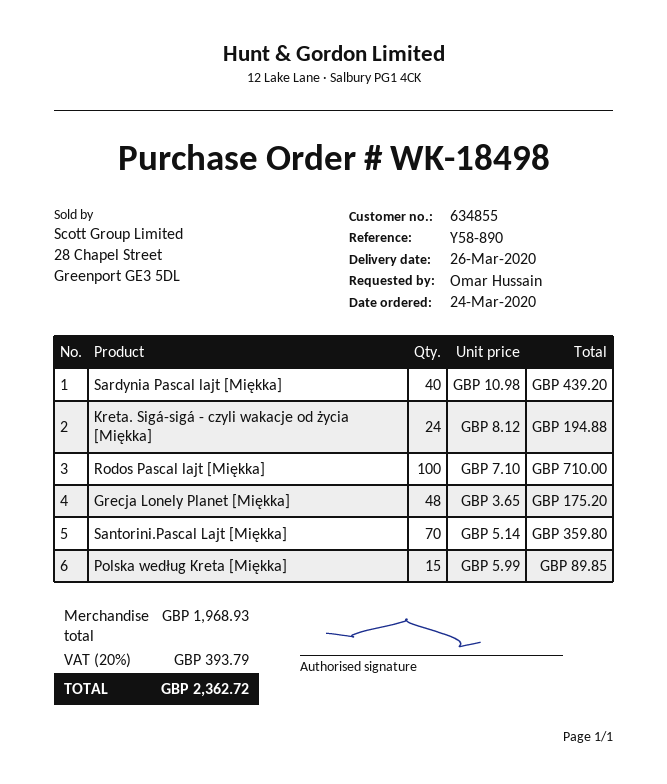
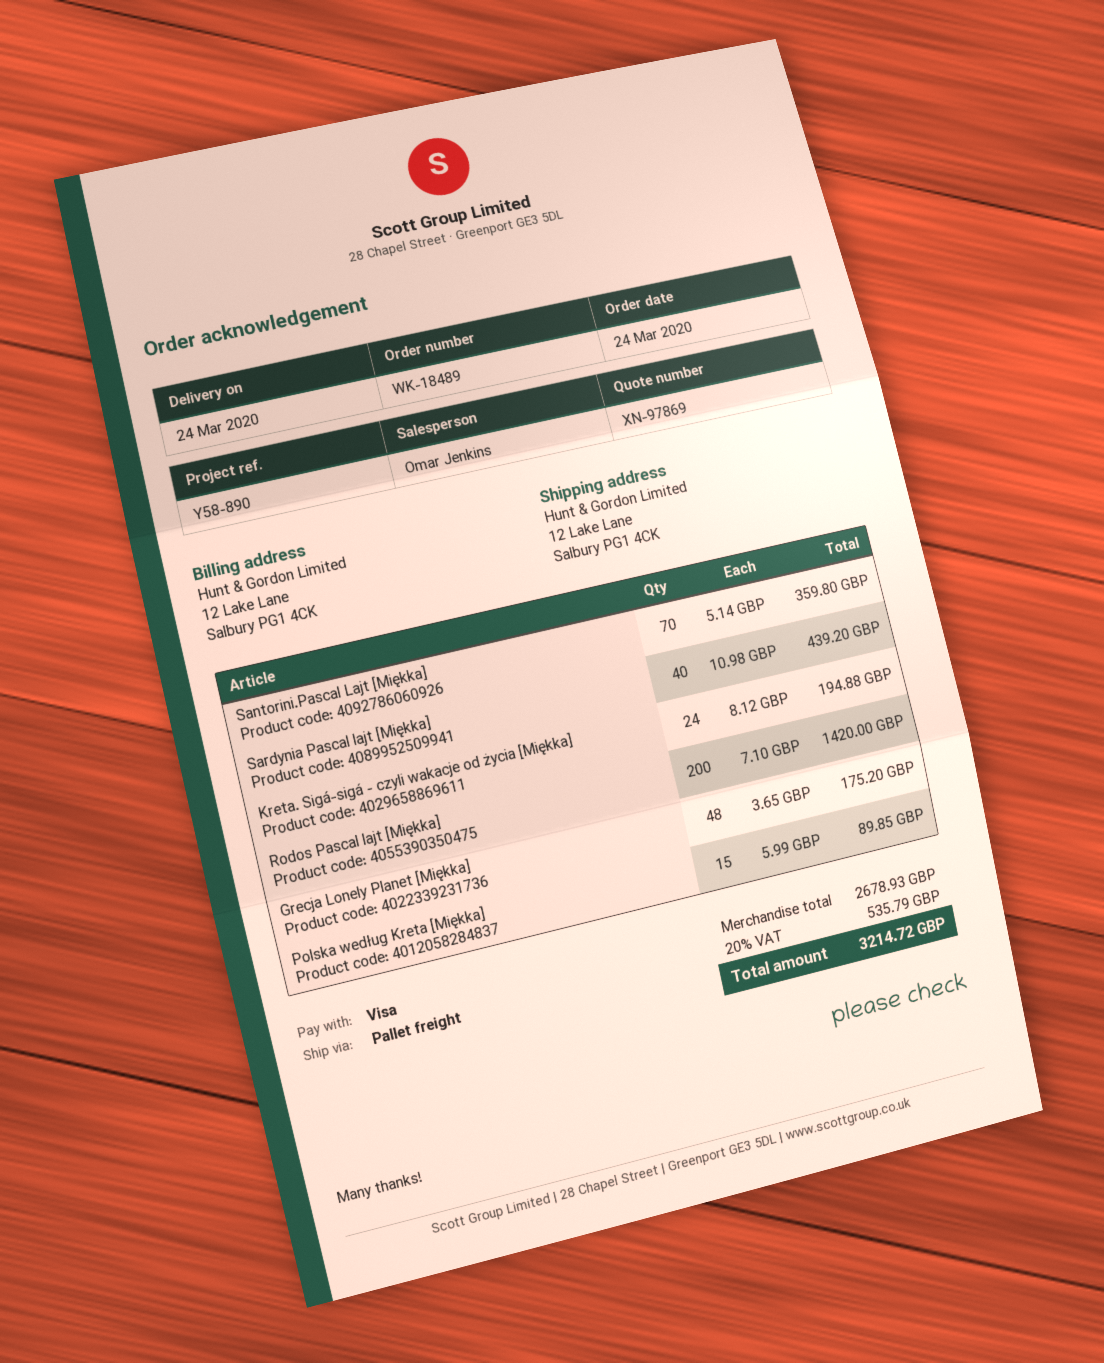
order number: WK-18498 -> WK-18489
delivery date: 2020-03-26 -> 2020-03-24
Rodos Pascal lajt [Miękka]: 100 x 7.10 = 710.00 -> 200 x 7.10 = 1420.00
subtotal: 1968.93 -> 2678.93
tax: 20% = 393.79 -> 20% = 535.79
total: 2362.72 -> 3214.72

